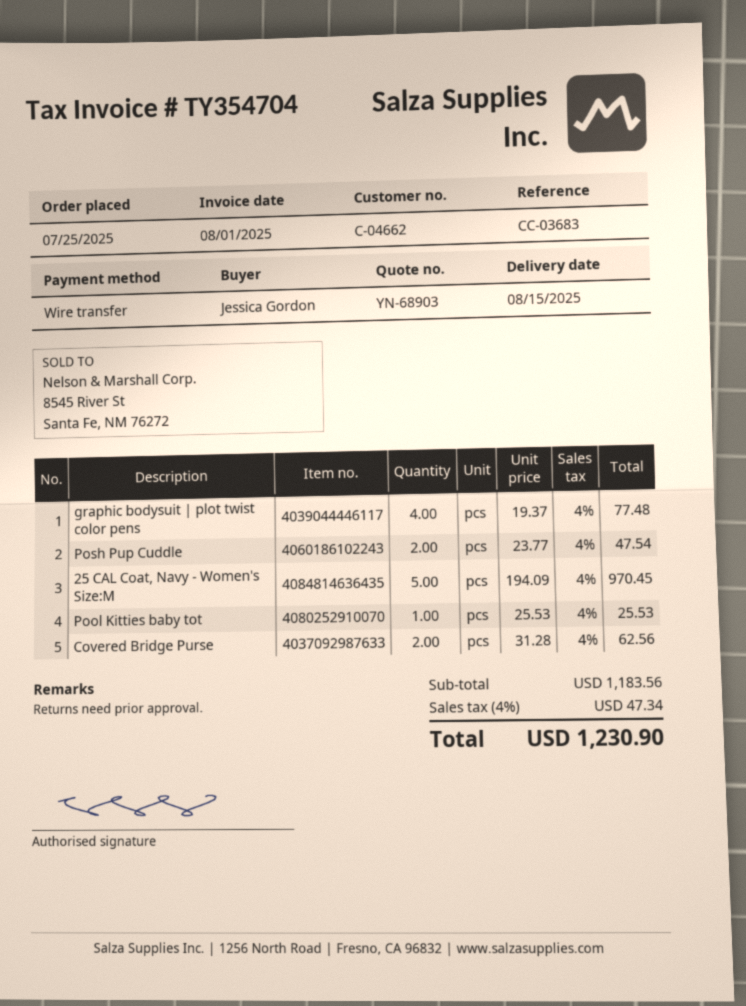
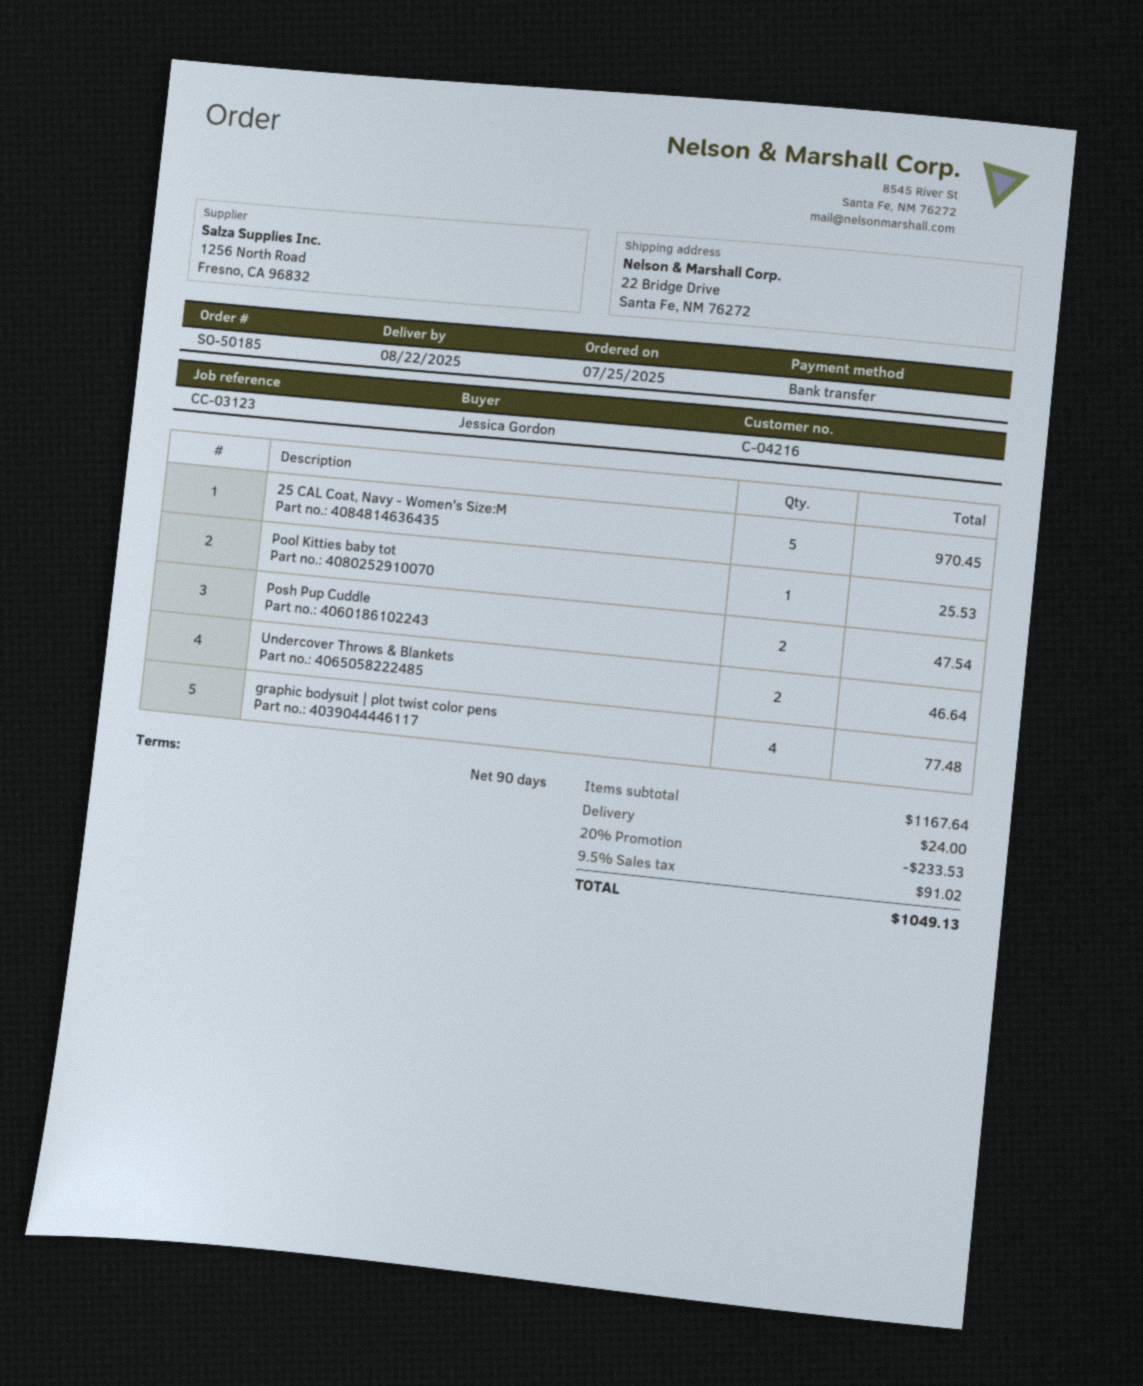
delivery date: 2025-08-15 -> 2025-08-22
customer number: C-04662 -> C-04216
reference: CC-03683 -> CC-03123
Covered Bridge Purse: 2 for 62.56 -> none
Undercover Throws & Blankets: none -> 2 for 46.64
subtotal: 1183.56 -> 1167.64
discount: none -> 20% = 233.53
shipping: none -> 24.00
tax: 4% = 47.34 -> 9.5% = 91.02
total: 1230.90 -> 1049.13

